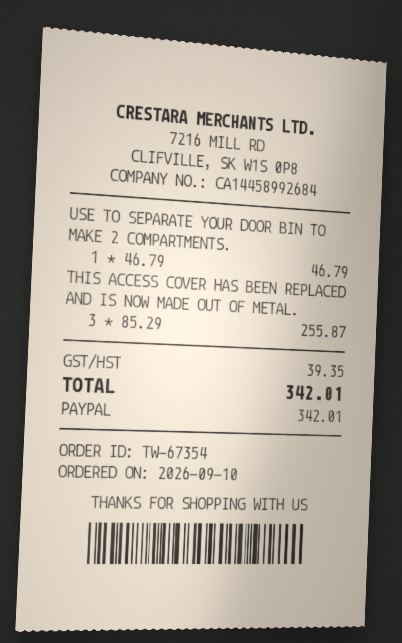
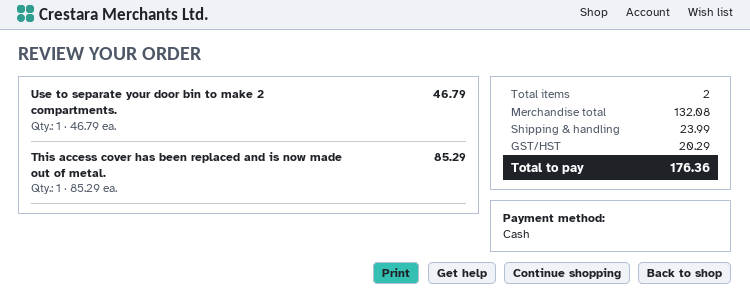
payment method: PayPal -> cash
THIS ACCESS COVER HAS BEEN REPLACED AND IS NOW MADE OUT OF METAL.: 3 x 85.29 = 255.87 -> 1 x 85.29 = 85.29
shipping: none -> 23.99
tax: 39.35 -> 20.29
total: 342.01 -> 176.36

